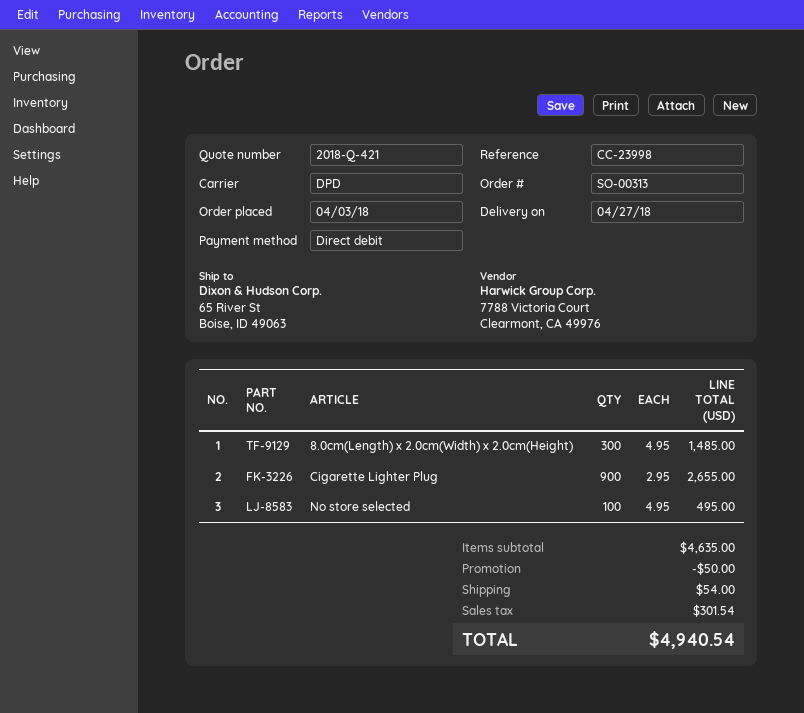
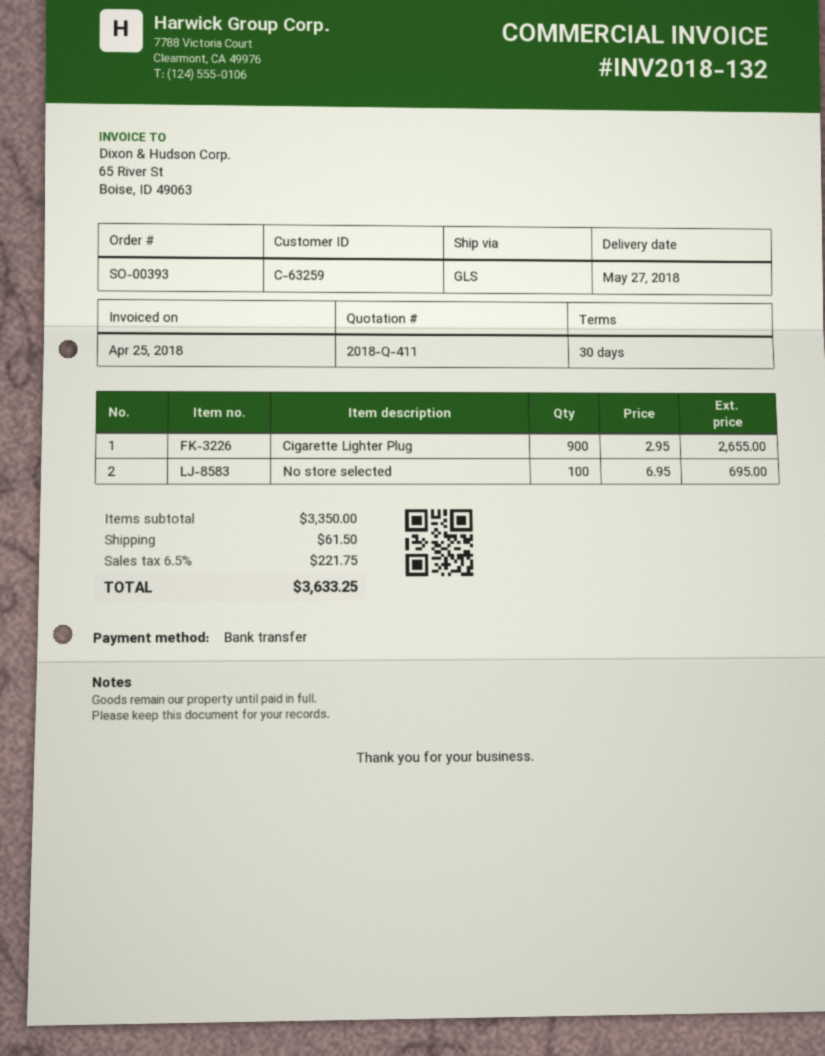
quote number: 2018-Q-421 -> 2018-Q-411
order number: SO-00313 -> SO-00393
delivery date: 2018-04-27 -> 2018-05-27
payment method: direct debit -> bank transfer
shipping method: DPD -> GLS
8.0cm(Length) x 2.0cm(Width) x 2.0cm(Height): 300 x 4.95 = 1485.00 -> none
No store selected: 100 x 4.95 = 495.00 -> 100 x 6.95 = 695.00
subtotal: 4635.00 -> 3350.00
discount: 50.00 -> none
shipping: 54.00 -> 61.50
tax: 301.54 -> 221.75
total: 4940.54 -> 3633.25

